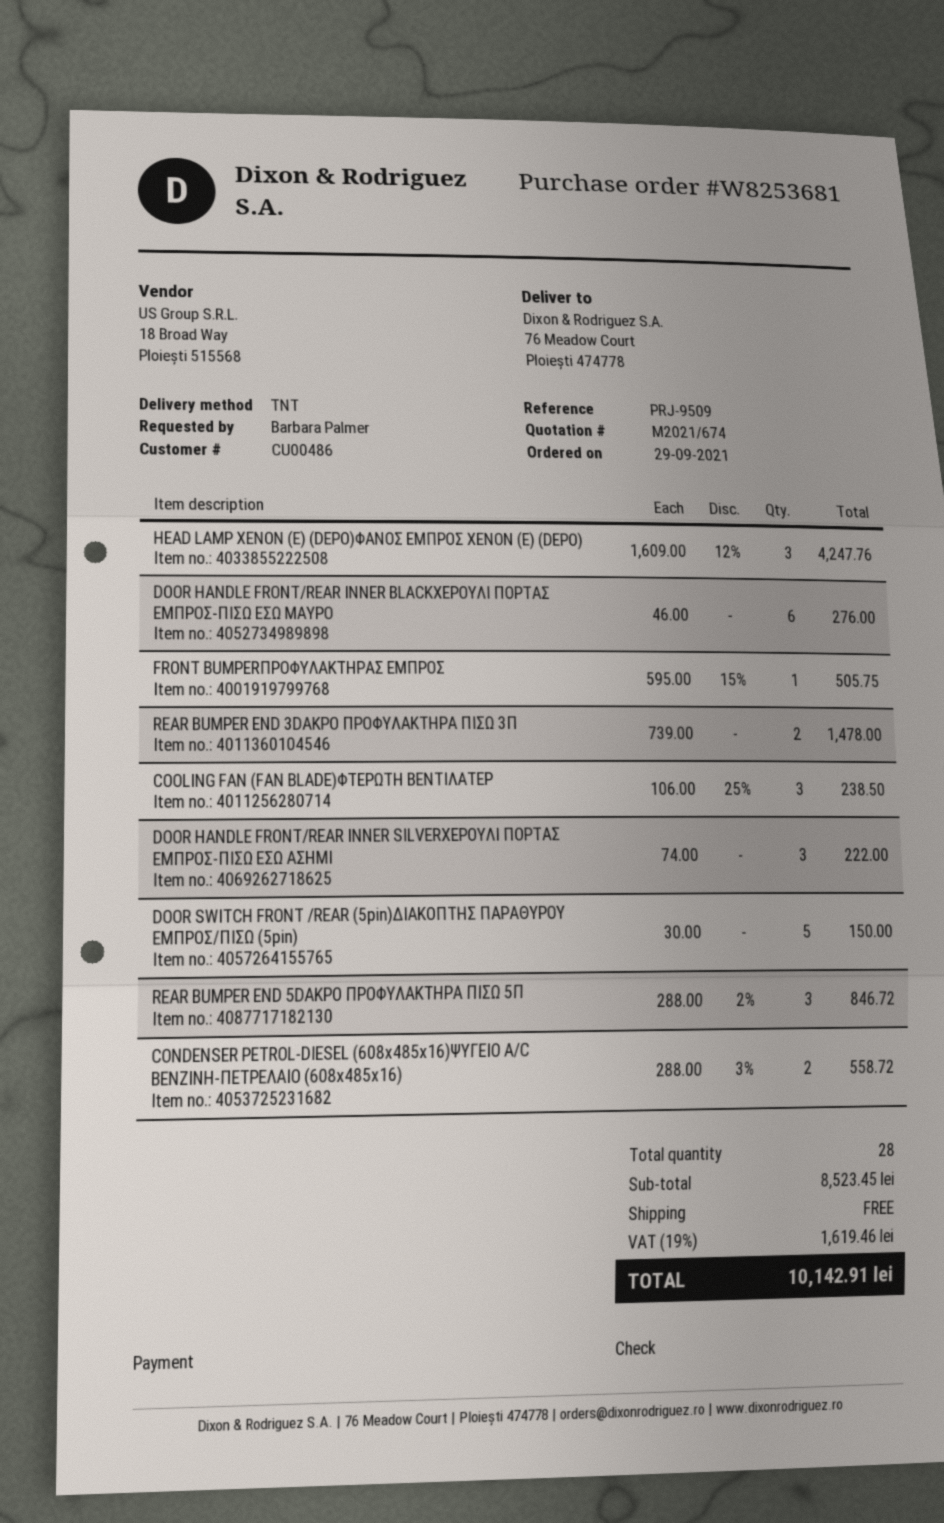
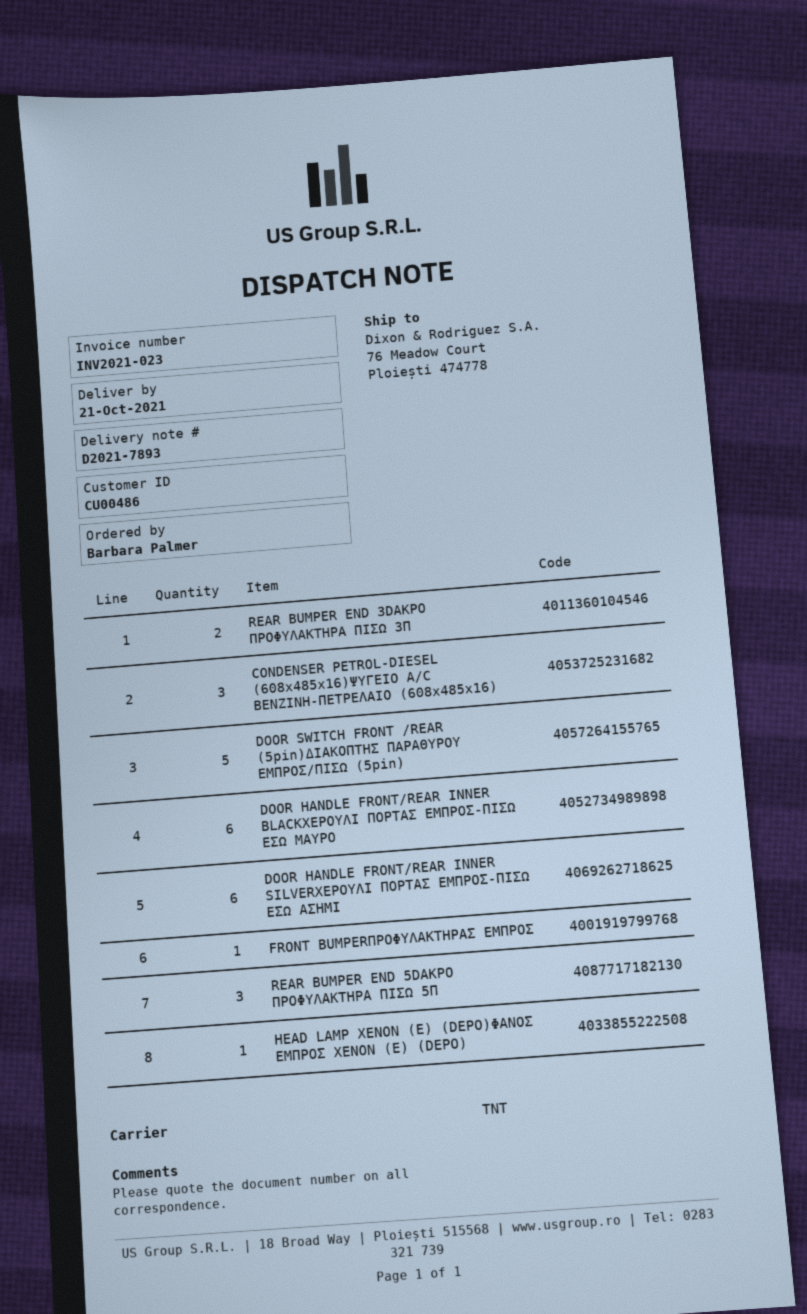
HEAD LAMP XENON (E) (DEPO)ΦΑΝΟΣ ΕΜΠΡΟΣ XENON (E) (DEPO): 3 -> 1
COOLING FAN (FAN BLADE)ΦΤΕΡΩΤΗ ΒΕΝΤΙΛΑΤΕΡ: 3 -> none
DOOR HANDLE FRONT/REAR INNER SILVERΧΕΡΟΥΛΙ ΠΟΡΤΑΣ ΕΜΠΡΟΣ-ΠΙΣΩ ΕΣΩ ΑΣΗΜΙ: 3 -> 6
CONDENSER PETROL-DIESEL (608x485x16)ΨΥΓΕΙΟ A/C ΒΕΝΖΙΝΗ-ΠΕΤΡΕΛΑΙΟ (608x485x16): 2 -> 3

